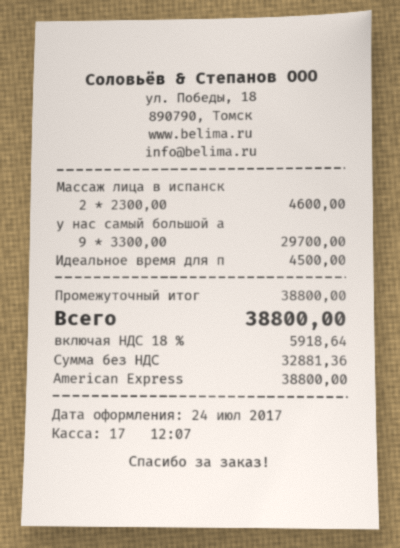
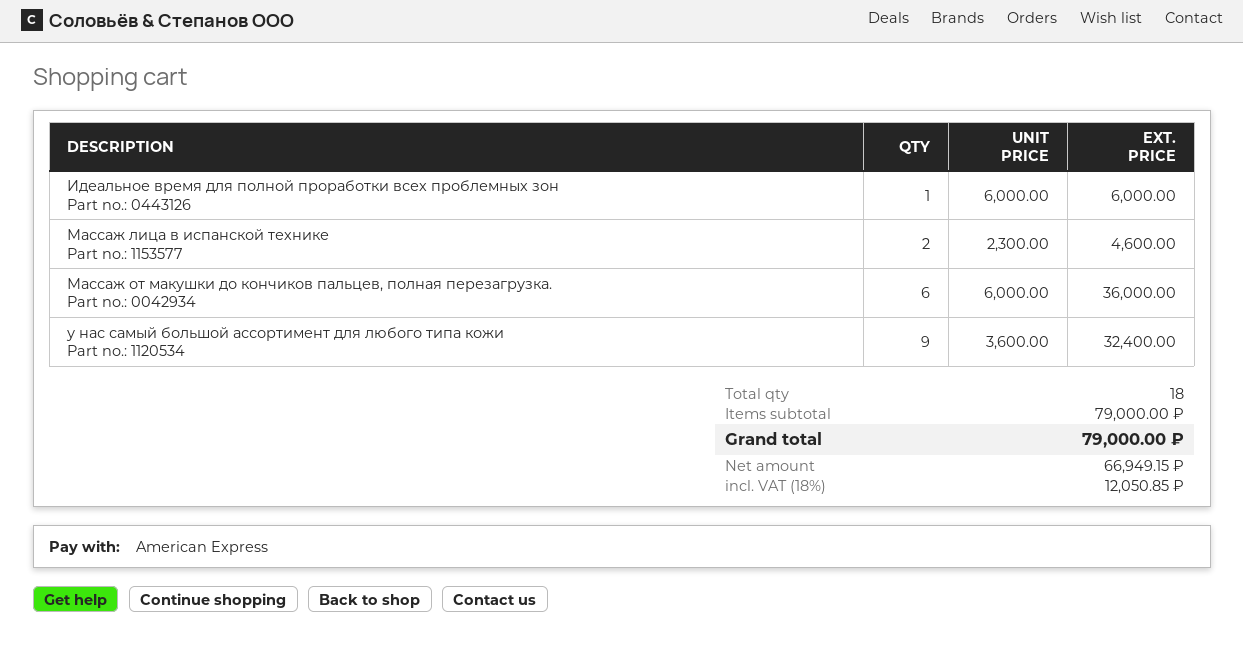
у нас самый большой а: 9 x 3300.00 = 29700.00 -> 9 x 3600.00 = 32400.00
Идеальное время для п: 1 x 4500.00 = 4500.00 -> 1 x 6000.00 = 6000.00
Массаж от макушки до кончиков пальцев, полная перезагрузка.: none -> 6 x 6000.00 = 36000.00
subtotal: 38800.00 -> 79000.00
net: 32881.36 -> 66949.15
tax: 18% = 5918.64 -> 18% = 12050.85
total: 38800.00 -> 79000.00

